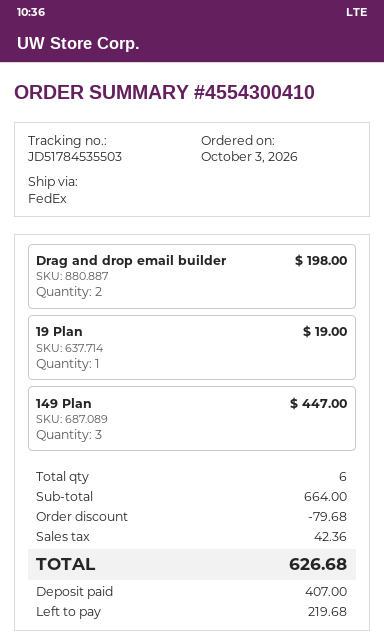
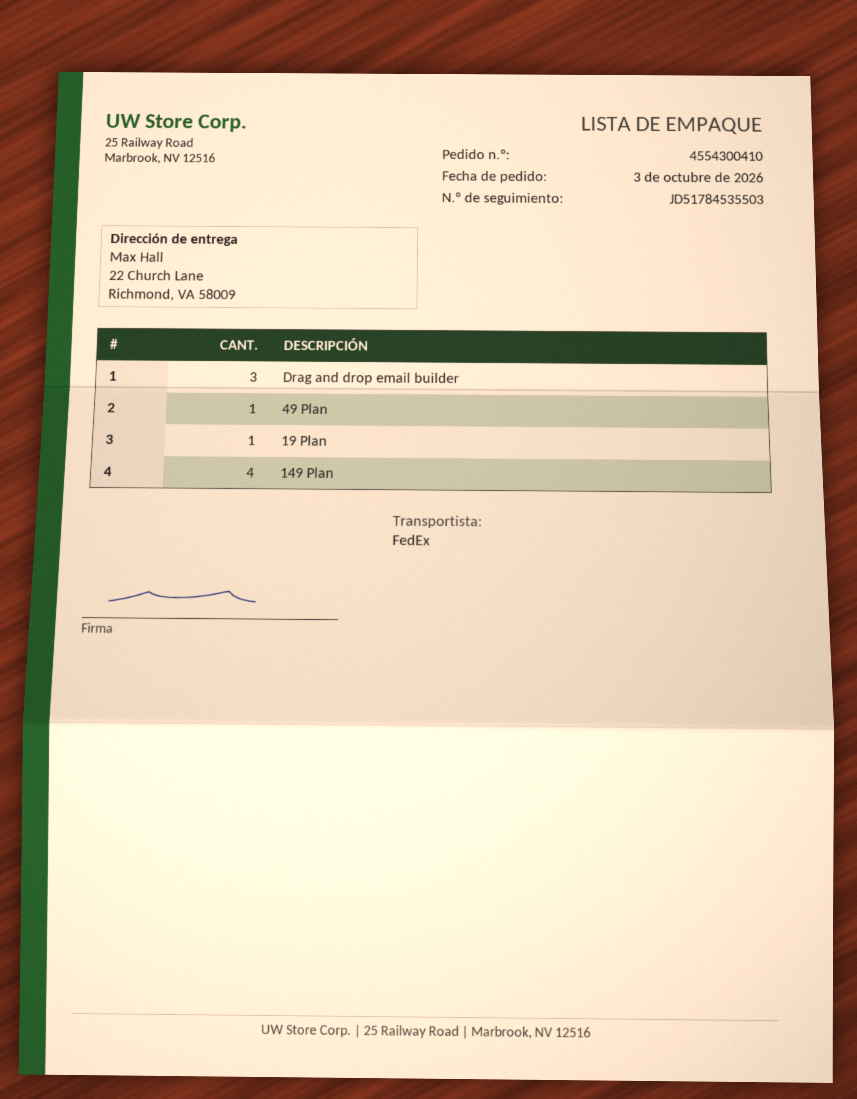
Drag and drop email builder: 2 -> 3
149 Plan: 3 -> 4
49 Plan: none -> 1

